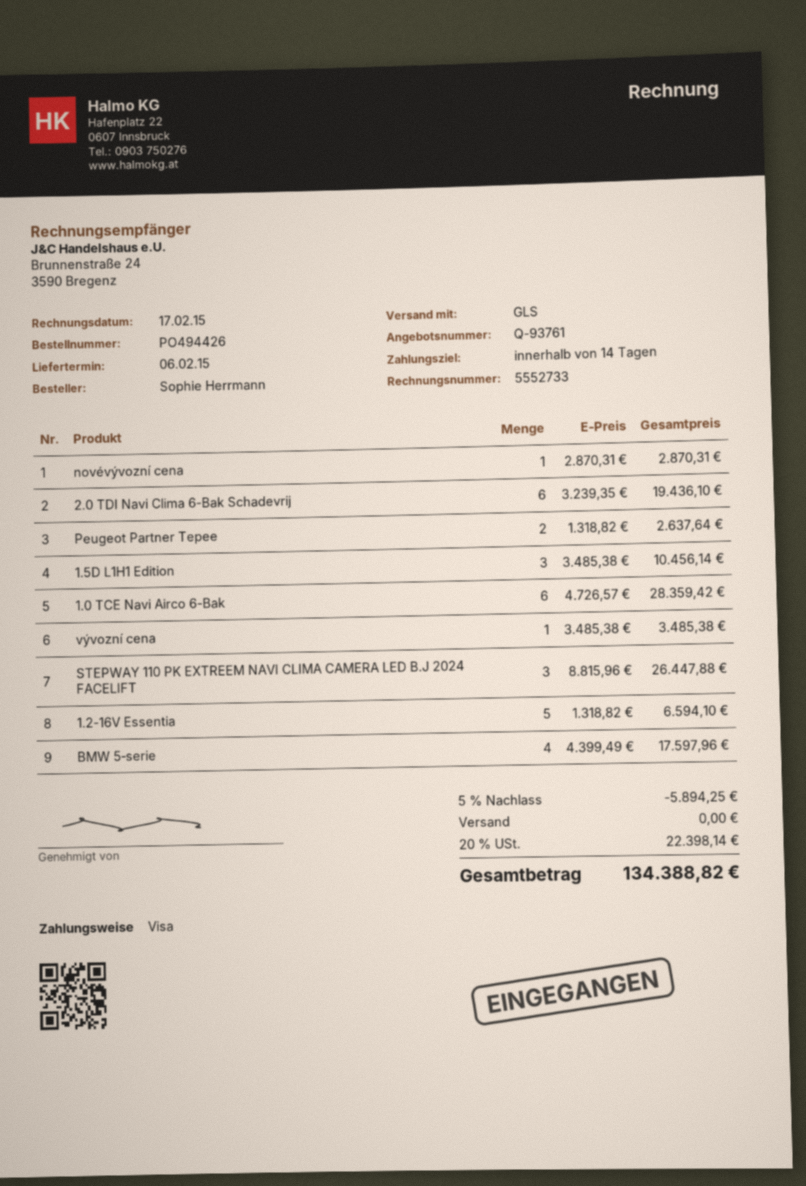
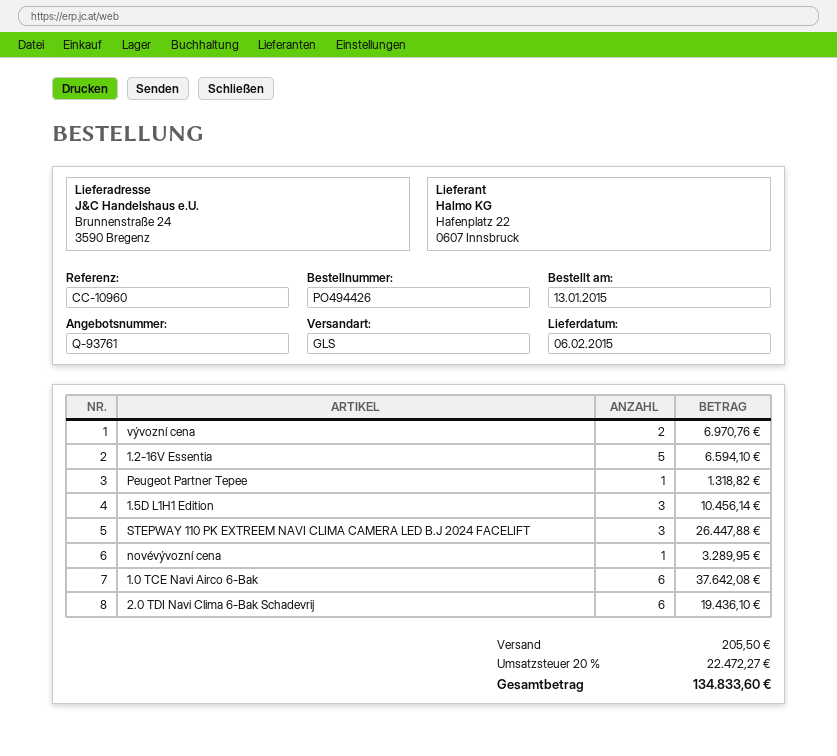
novévývozní cena: 1 for 2870.31 -> 1 for 3289.95
Peugeot Partner Tepee: 2 for 2637.64 -> 1 for 1318.82
1.0 TCE Navi Airco 6-Bak: 6 for 28359.42 -> 6 for 37642.08
vývozní cena: 1 for 3485.38 -> 2 for 6970.76
BMW 5‑serie: 4 for 17597.96 -> none
discount: 5% = 5894.25 -> none
shipping: 0.00 -> 205.50
tax: 20% = 22398.14 -> 20% = 22472.27
total: 134388.82 -> 134833.60

